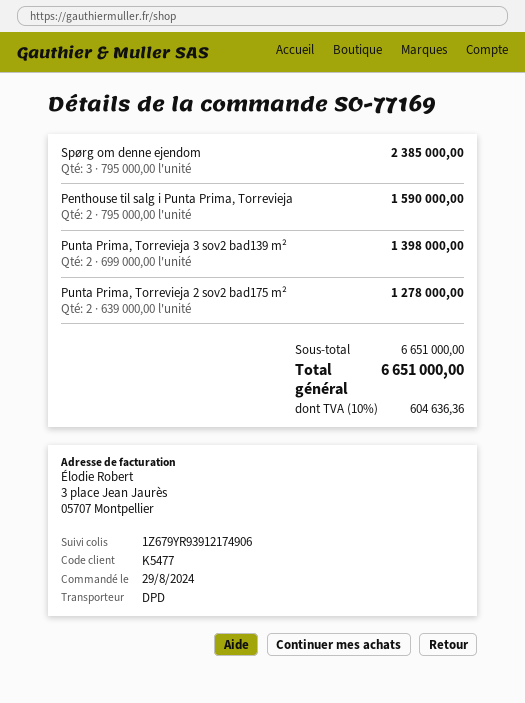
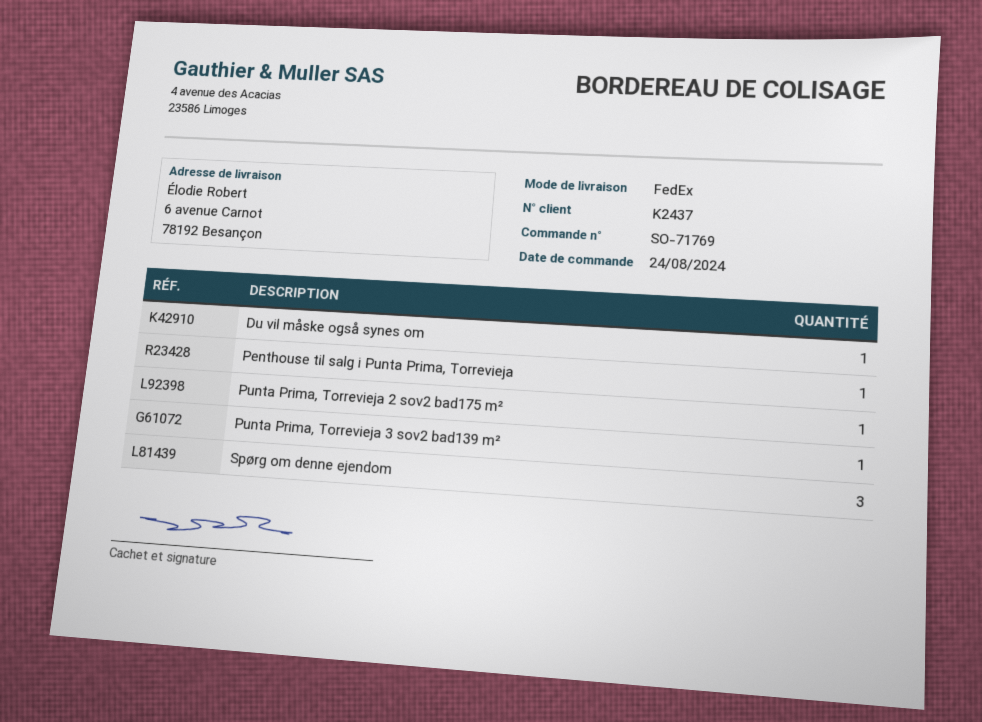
order number: SO-77169 -> SO-71769
order date: 2024-08-29 -> 2024-08-24
customer number: K5477 -> K2437
shipping method: DPD -> FedEx
Penthouse til salg i Punta Prima, Torrevieja: 2 -> 1
Punta Prima, Torrevieja 3 sov2 bad139 m²: 2 -> 1
Punta Prima, Torrevieja 2 sov2 bad175 m²: 2 -> 1
Du vil måske også synes om: none -> 1

